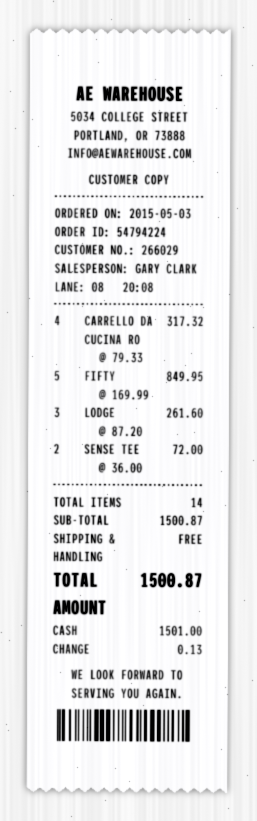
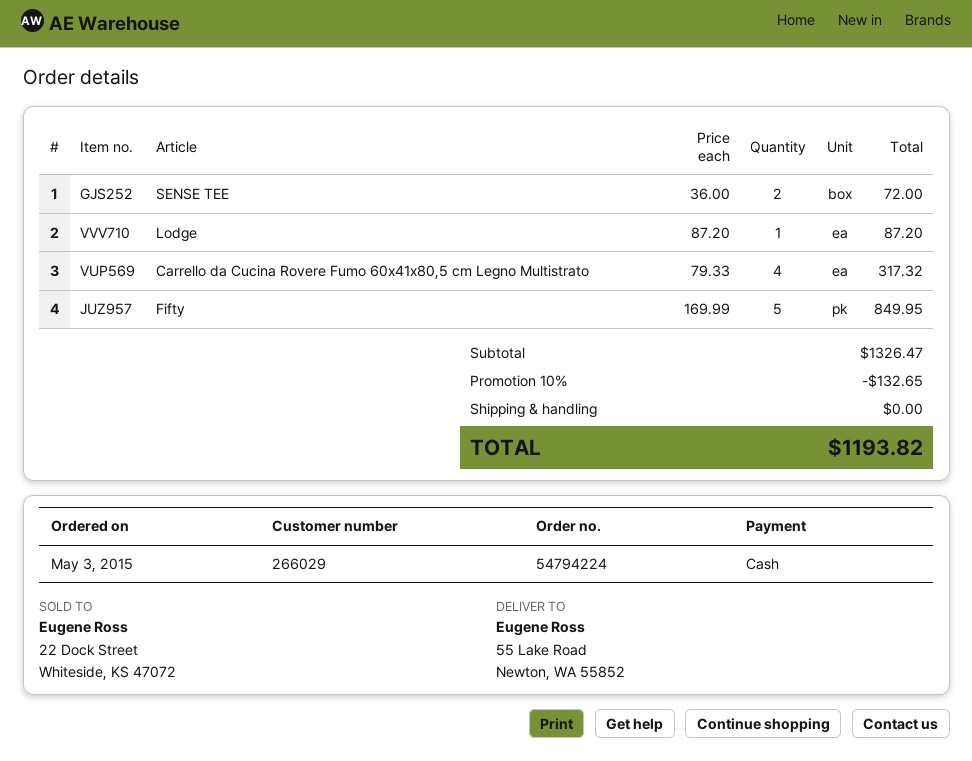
LODGE: 3 x 87.20 = 261.60 -> 1 x 87.20 = 87.20
subtotal: 1500.87 -> 1326.47
discount: none -> 10% = 132.65
total: 1500.87 -> 1193.82

